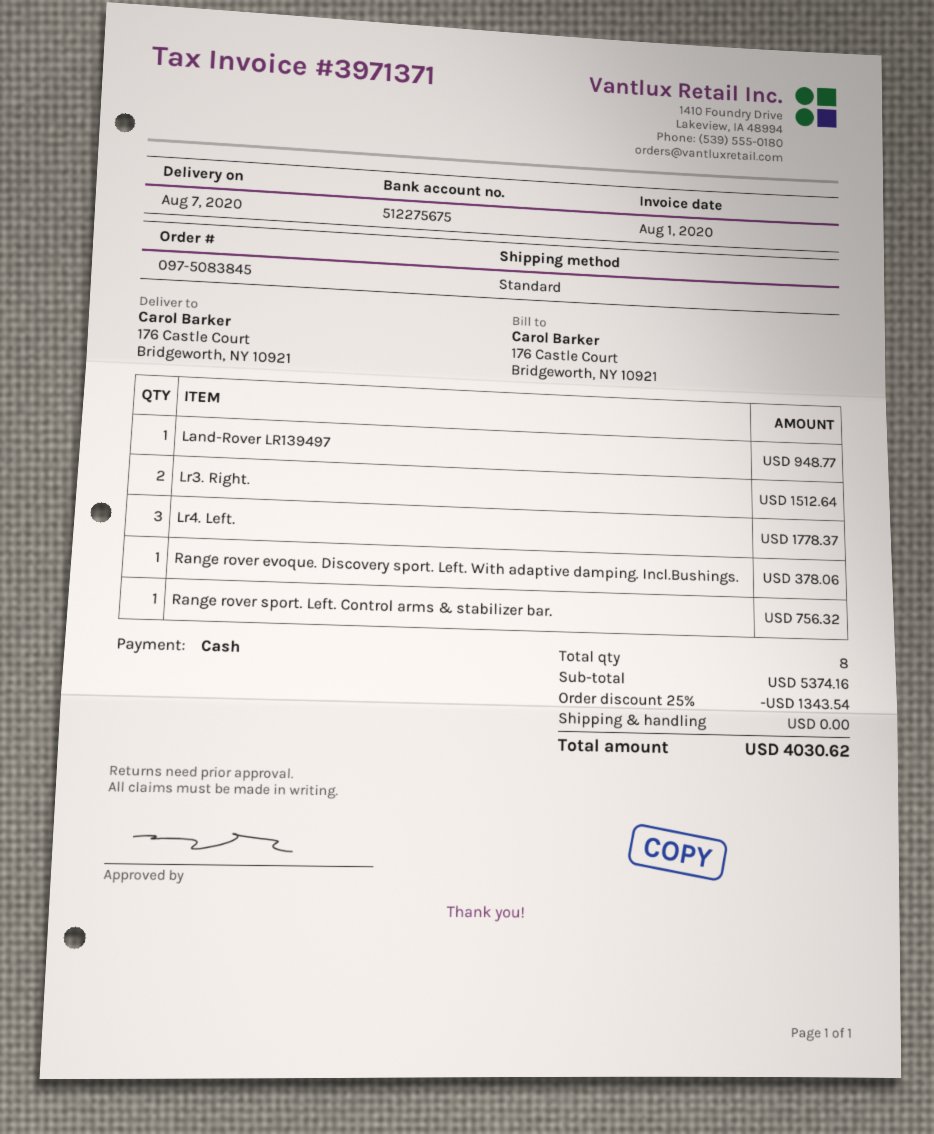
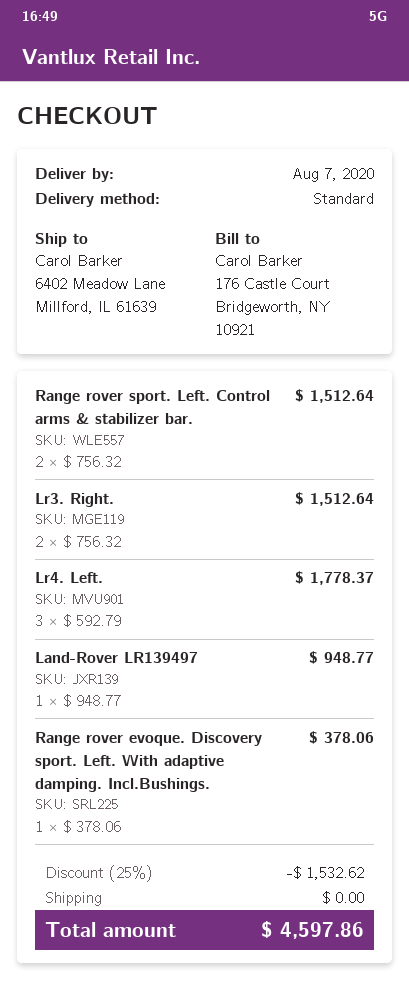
ship to: 176 Castle Court, Bridgeworth, NY 10921 -> 6402 Meadow Lane, Millford, IL 61639
Range rover sport. Left. Control arms & stabilizer bar.: 1 for 756.32 -> 2 for 1512.64
discount: 25% = 1343.54 -> 25% = 1532.62
total: 4030.62 -> 4597.86

